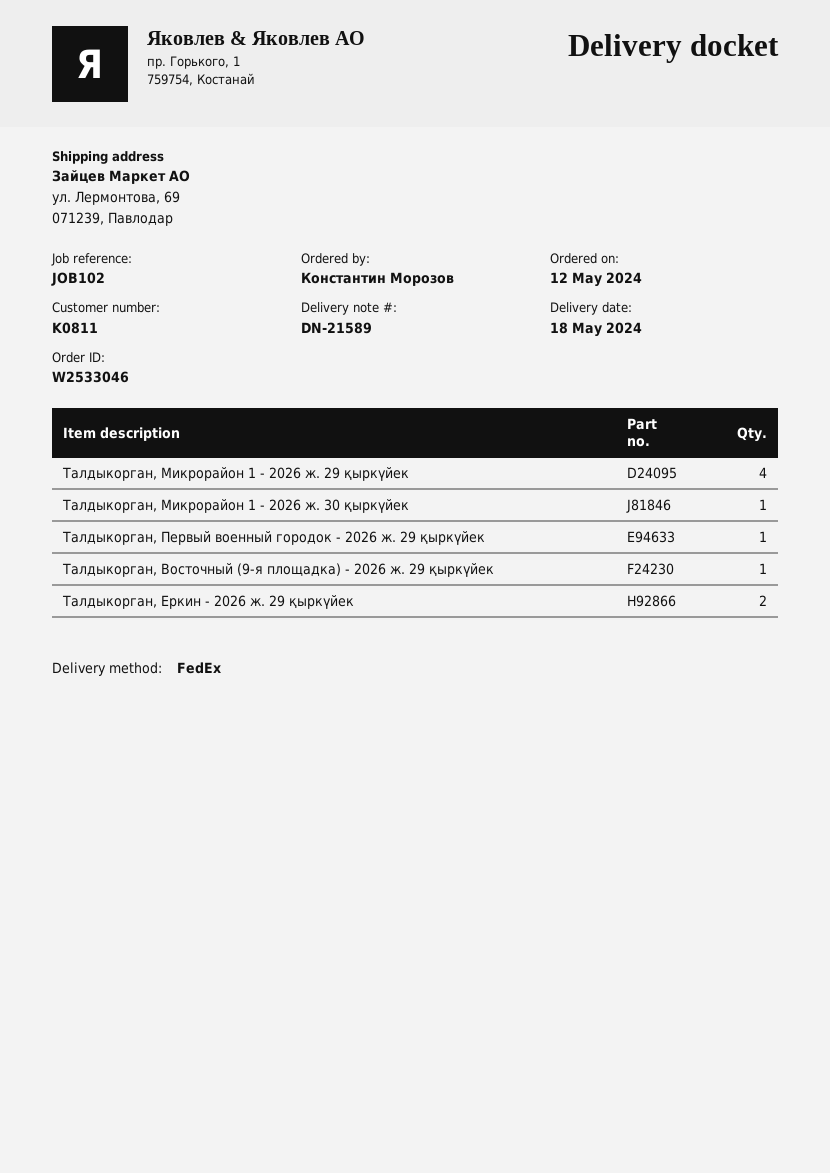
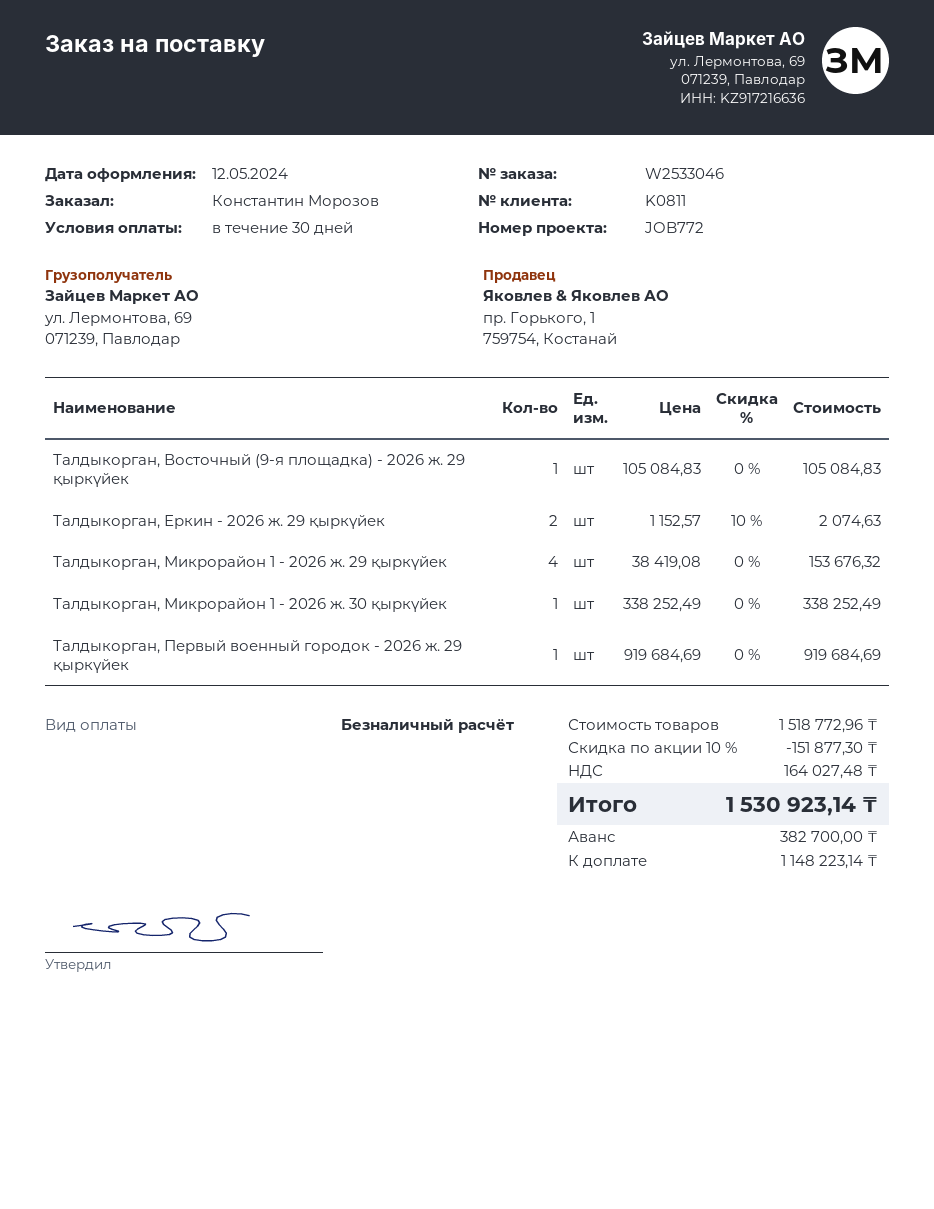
reference: JOB102 -> JOB772

